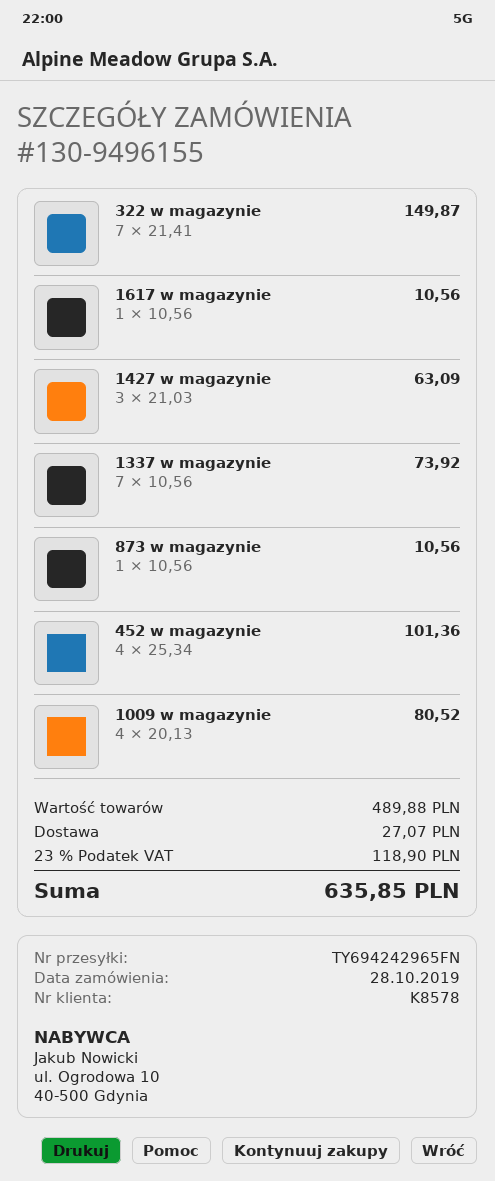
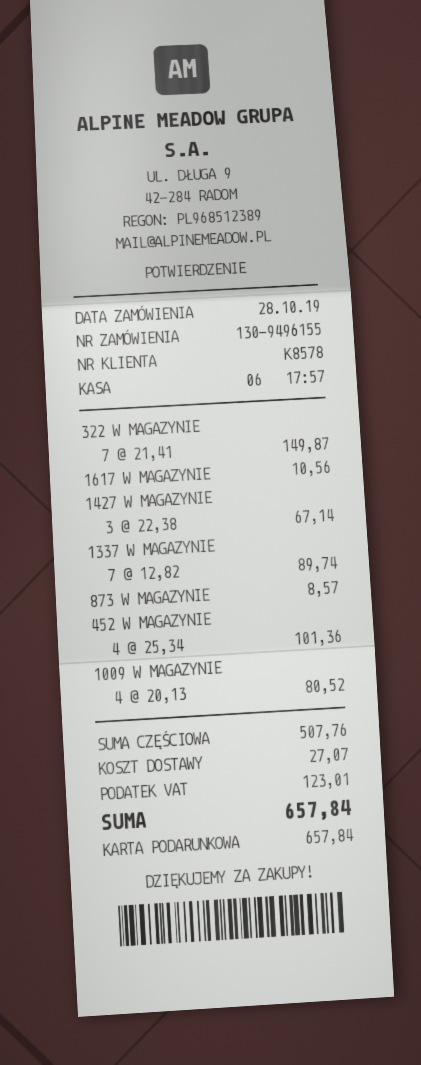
1427 w magazynie: 3 x 21.03 = 63.09 -> 3 x 22.38 = 67.14
1337 w magazynie: 7 x 10.56 = 73.92 -> 7 x 12.82 = 89.74
873 w magazynie: 1 x 10.56 = 10.56 -> 1 x 8.57 = 8.57
subtotal: 489.88 -> 507.76
tax: 118.90 -> 123.01
total: 635.85 -> 657.84

